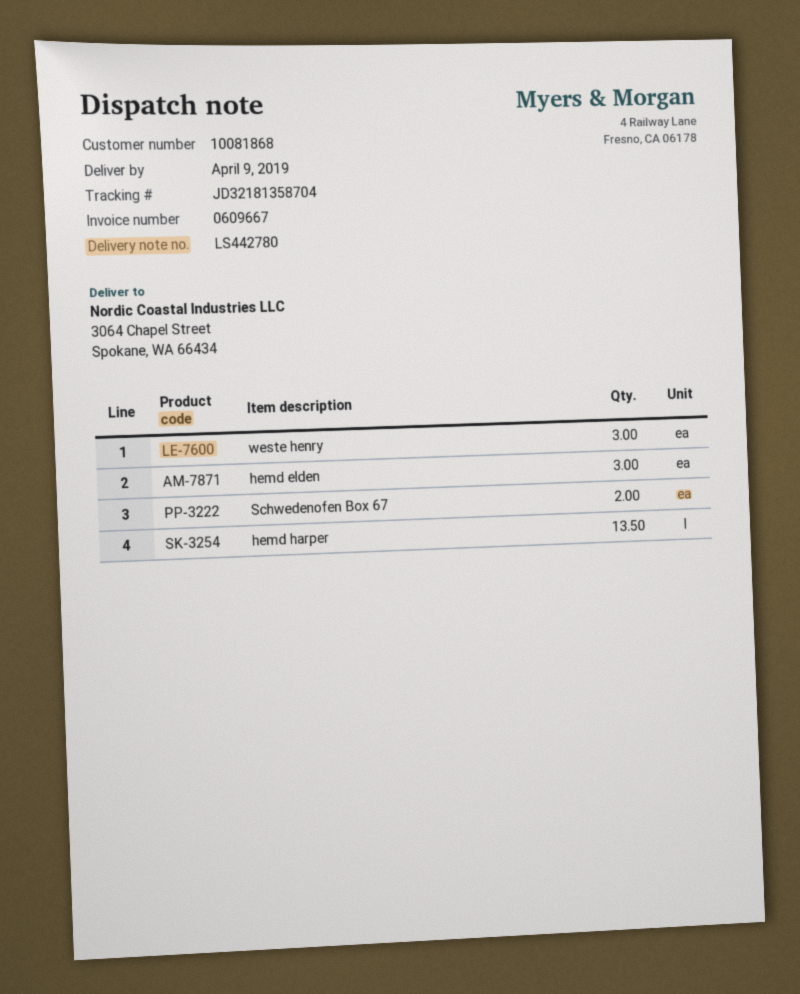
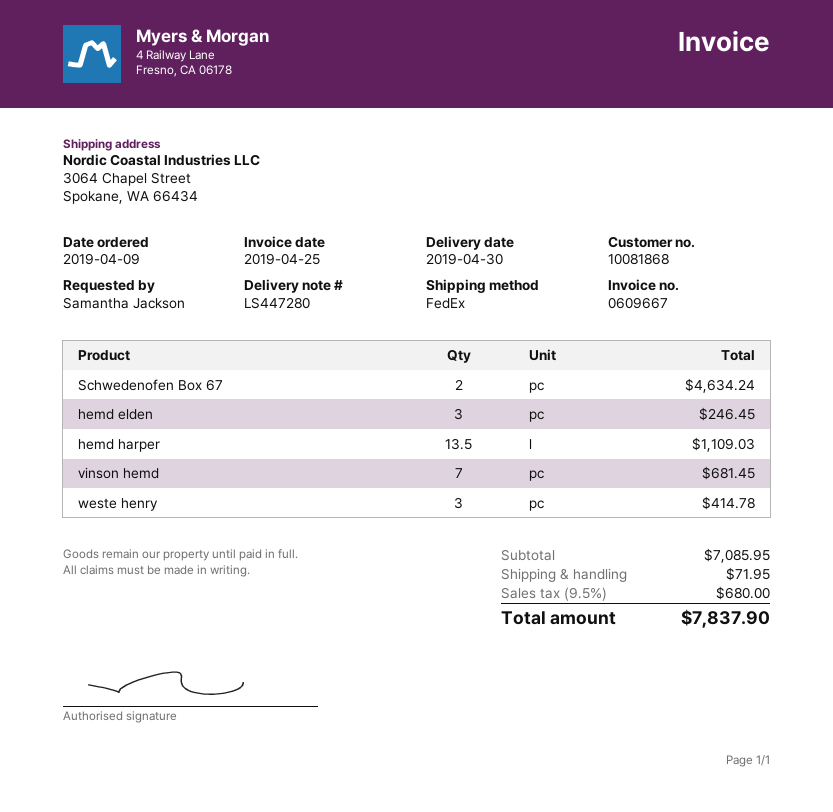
delivery note number: LS442780 -> LS447280
delivery date: 2019-04-09 -> 2019-04-30
vinson hemd: none -> 7

